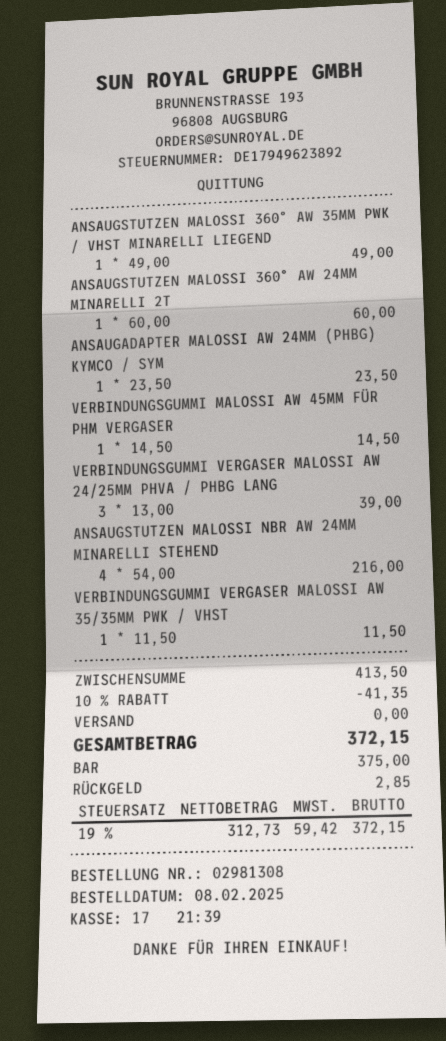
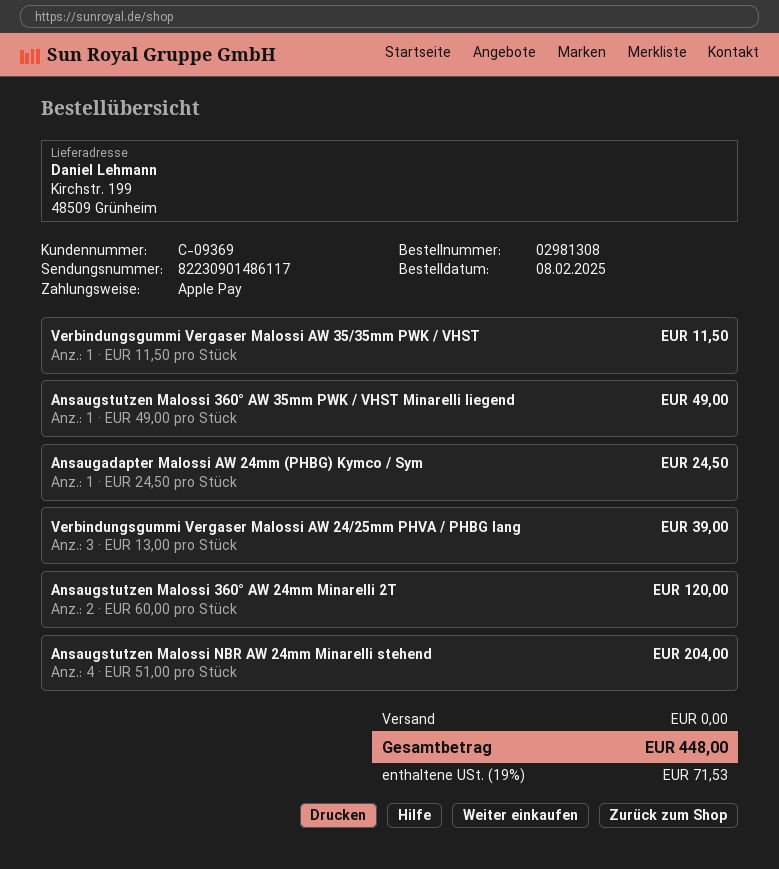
payment method: cash -> Apple Pay
ANSAUGSTUTZEN MALOSSI 360° AW 24MM MINARELLI 2T: 1 x 60.00 = 60.00 -> 2 x 60.00 = 120.00
ANSAUGADAPTER MALOSSI AW 24MM (PHBG) KYMCO / SYM: 1 x 23.50 = 23.50 -> 1 x 24.50 = 24.50
VERBINDUNGSGUMMI MALOSSI AW 45MM FÜR PHM VERGASER: 1 x 14.50 = 14.50 -> none
ANSAUGSTUTZEN MALOSSI NBR AW 24MM MINARELLI STEHEND: 4 x 54.00 = 216.00 -> 4 x 51.00 = 204.00
discount: 10% = 41.35 -> none
tax: 19% = 59.42 -> 19% = 71.53
total: 372.15 -> 448.00

